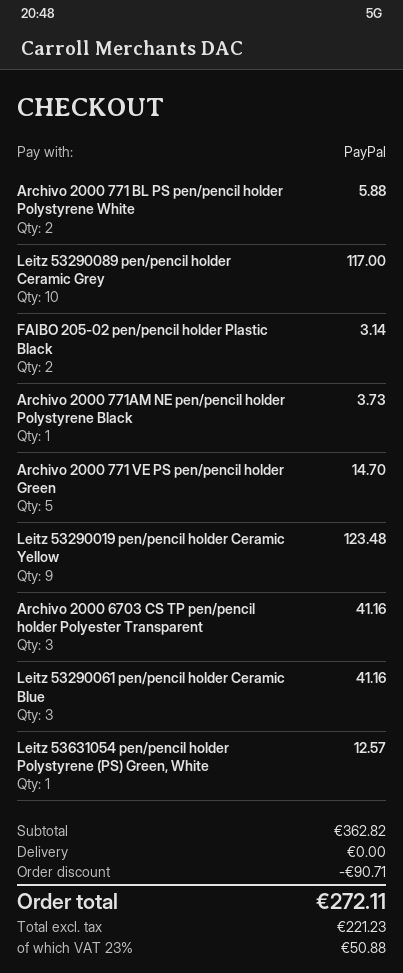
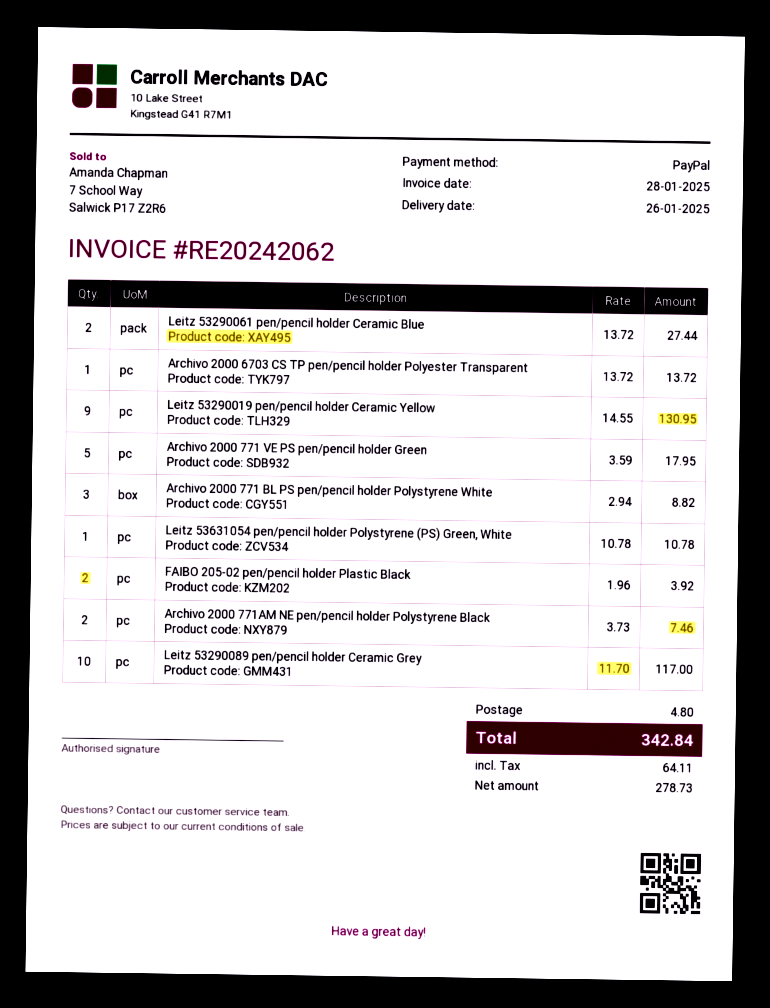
Archivo 2000 771 BL PS pen/pencil holder Polystyrene White: 2 for 5.88 -> 3 for 8.82
FAIBO 205-02 pen/pencil holder Plastic Black: 2 for 3.14 -> 2 for 3.92
Archivo 2000 771AM NE pen/pencil holder Polystyrene Black: 1 for 3.73 -> 2 for 7.46
Archivo 2000 771 VE PS pen/pencil holder Green: 5 for 14.70 -> 5 for 17.95
Leitz 53290019 pen/pencil holder Ceramic Yellow: 9 for 123.48 -> 9 for 130.95
Archivo 2000 6703 CS TP pen/pencil holder Polyester Transparent: 3 for 41.16 -> 1 for 13.72
Leitz 53290061 pen/pencil holder Ceramic Blue: 3 for 41.16 -> 2 for 27.44
Leitz 53631054 pen/pencil holder Polystyrene (PS) Green, White: 1 for 12.57 -> 1 for 10.78
discount: 90.71 -> none
shipping: 0.00 -> 4.80
net: 221.23 -> 278.73
tax: 50.88 -> 64.11
total: 272.11 -> 342.84

